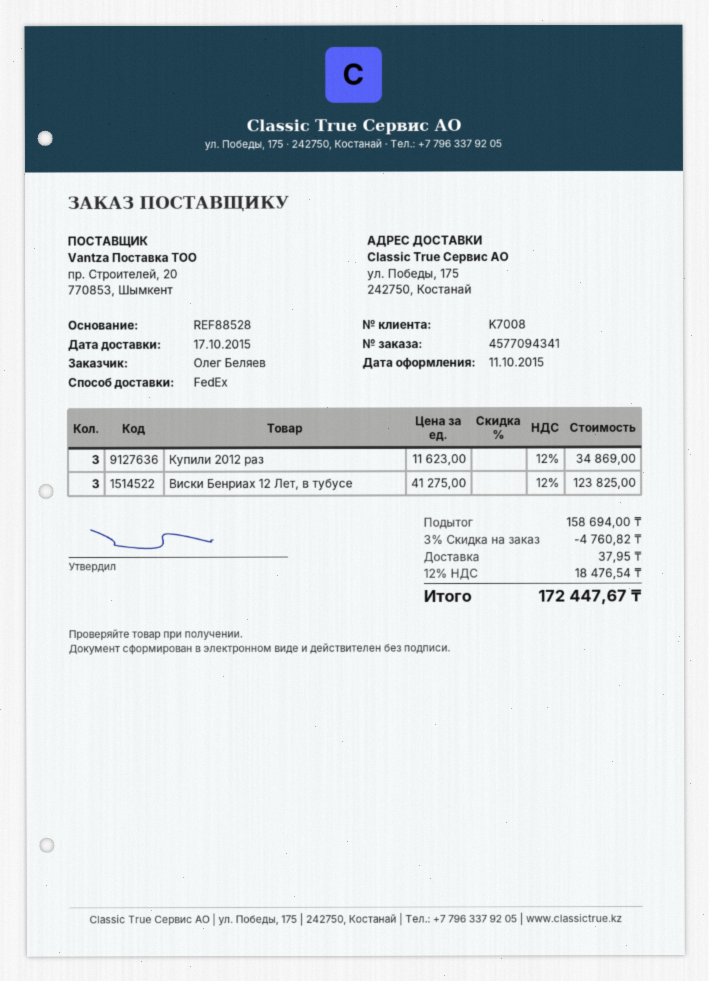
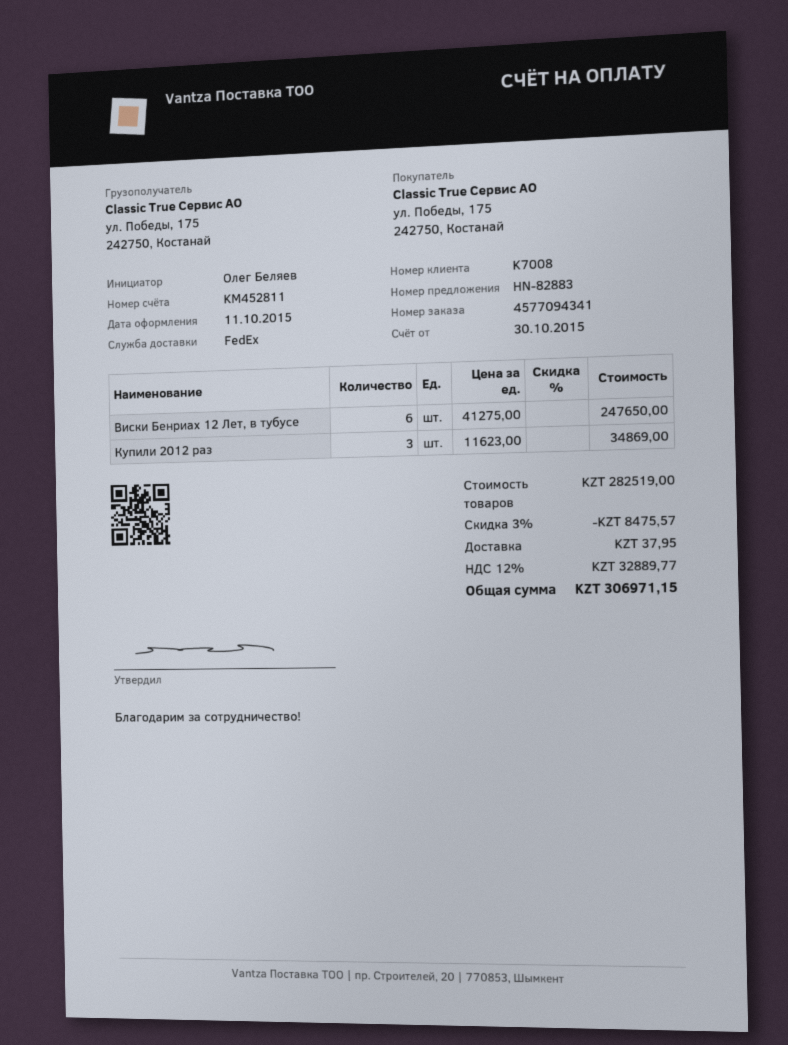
Виски Бенриах 12 Лет, в тубусе: 3 x 41275.00 = 123825.00 -> 6 x 41275.00 = 247650.00
subtotal: 158694.00 -> 282519.00
discount: 3% = 4760.82 -> 3% = 8475.57
tax: 12% = 18476.54 -> 12% = 32889.77
total: 172447.67 -> 306971.15

